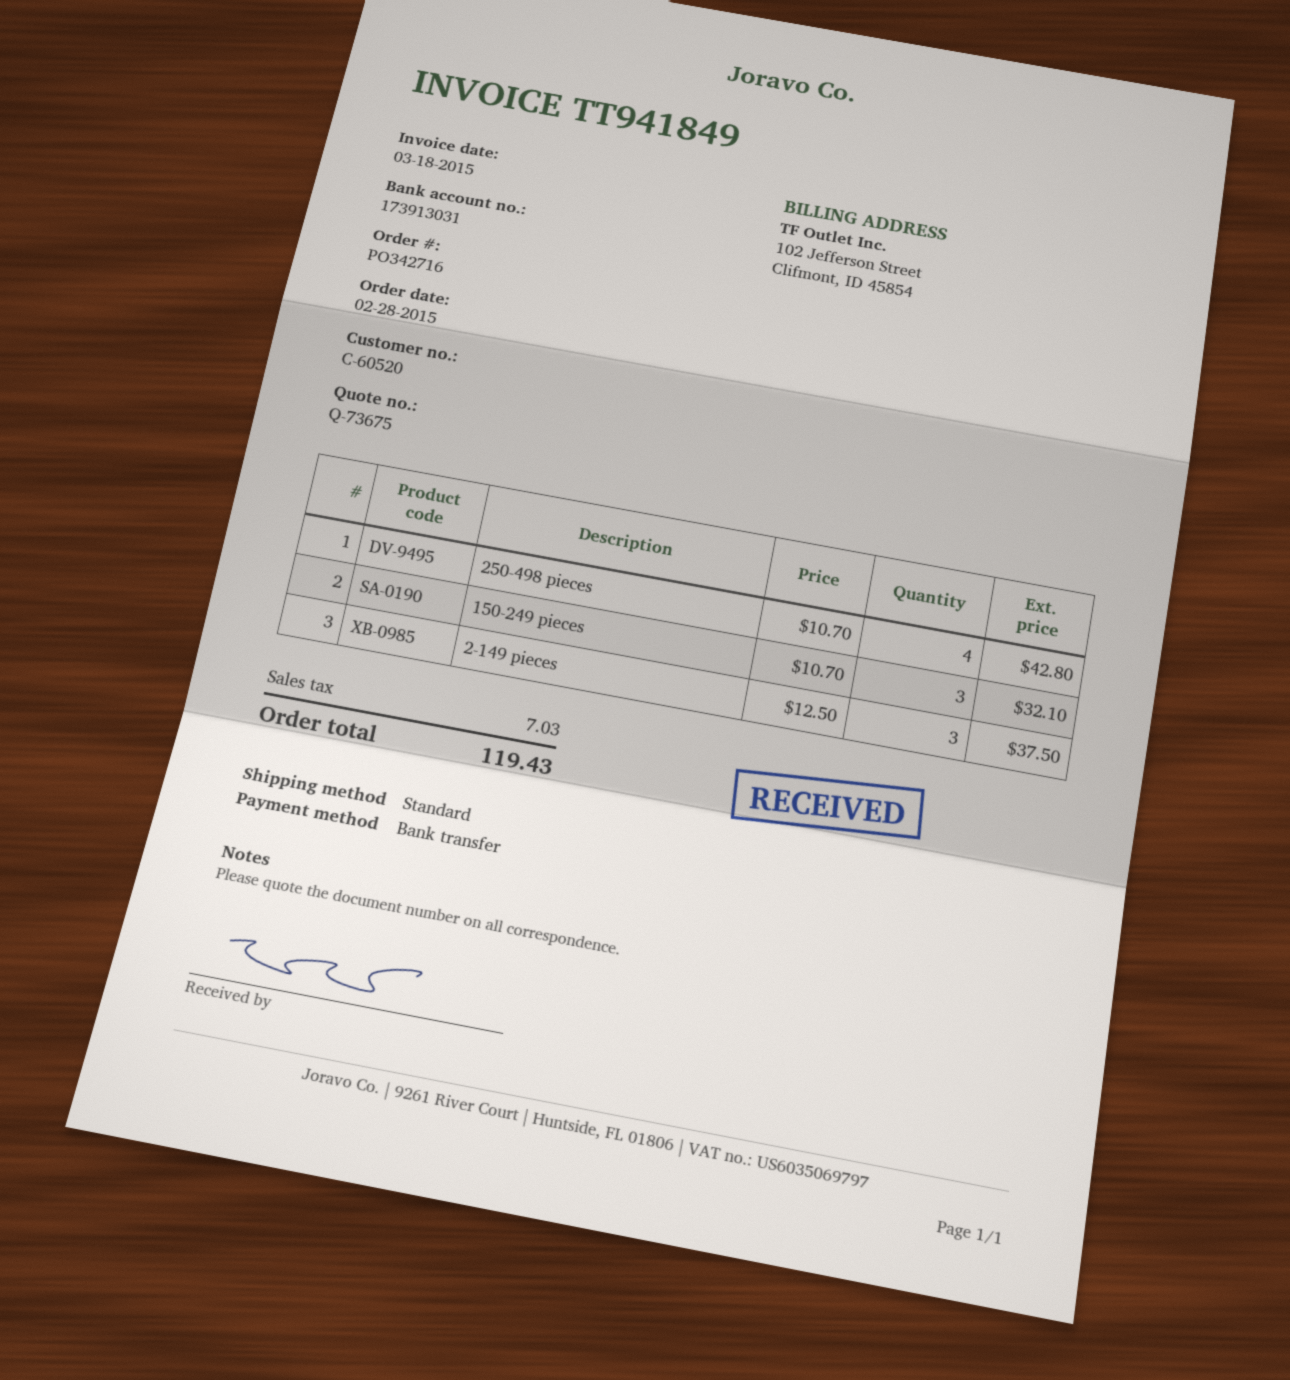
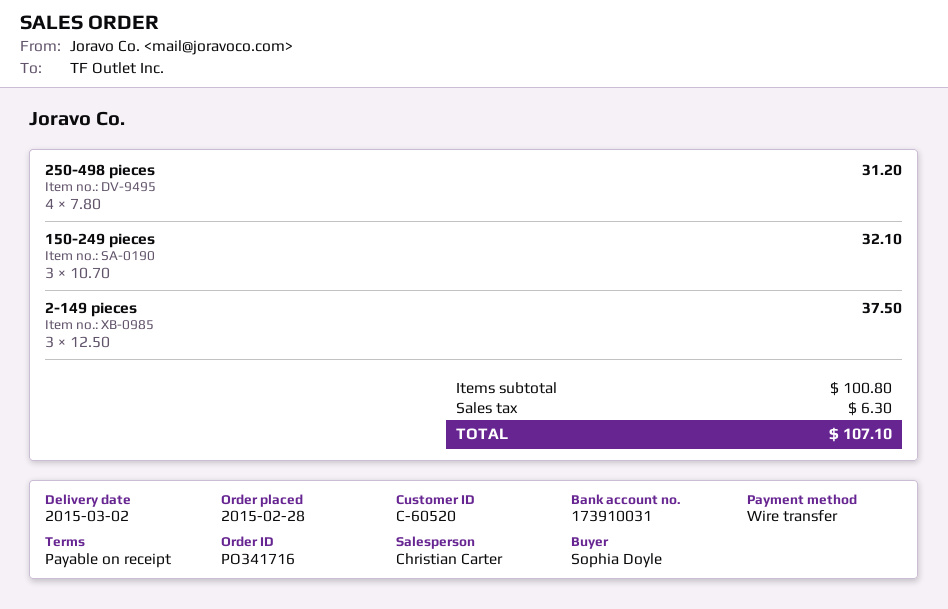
order number: PO342716 -> PO341716
bank account: 173913031 -> 173910031
250-498 pieces: 4 x 10.70 = 42.80 -> 4 x 7.80 = 31.20
tax: 7.03 -> 6.30
total: 119.43 -> 107.10

